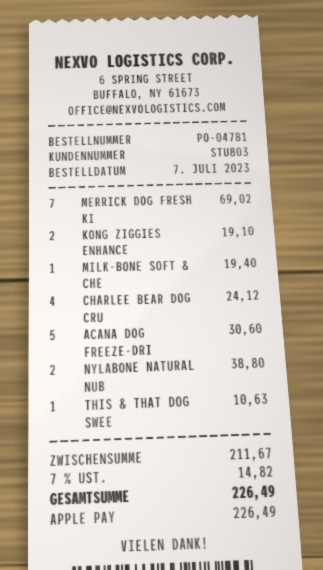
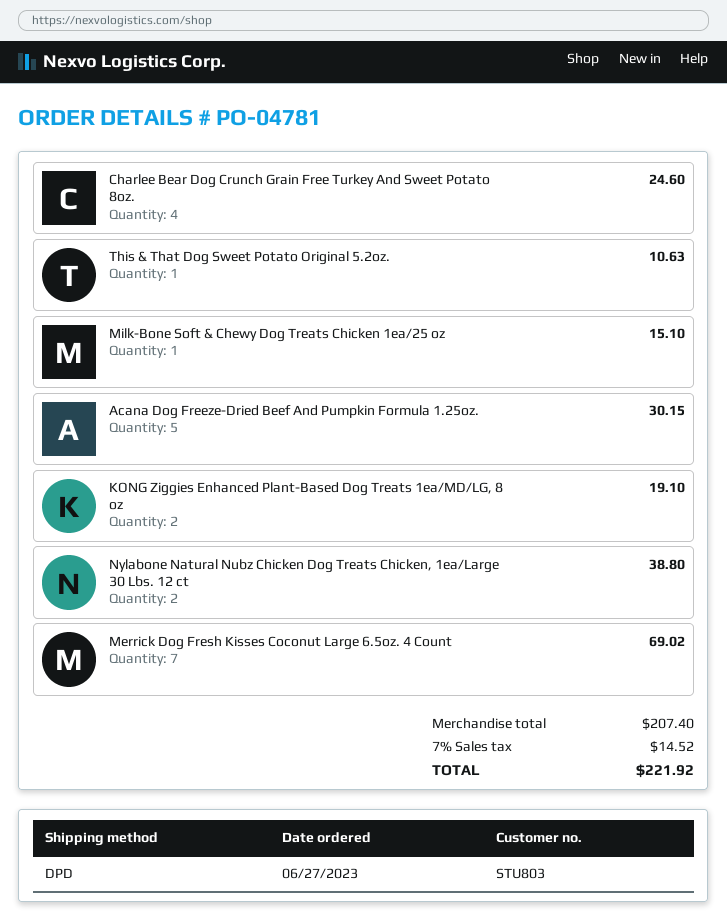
order date: 2023-07-07 -> 2023-06-27
MILK-BONE SOFT & CHE: 1 for 19.40 -> 1 for 15.10
CHARLEE BEAR DOG CRU: 4 for 24.12 -> 4 for 24.60
ACANA DOG FREEZE-DRI: 5 for 30.60 -> 5 for 30.15
subtotal: 211.67 -> 207.40
tax: 7% = 14.82 -> 7% = 14.52
total: 226.49 -> 221.92

